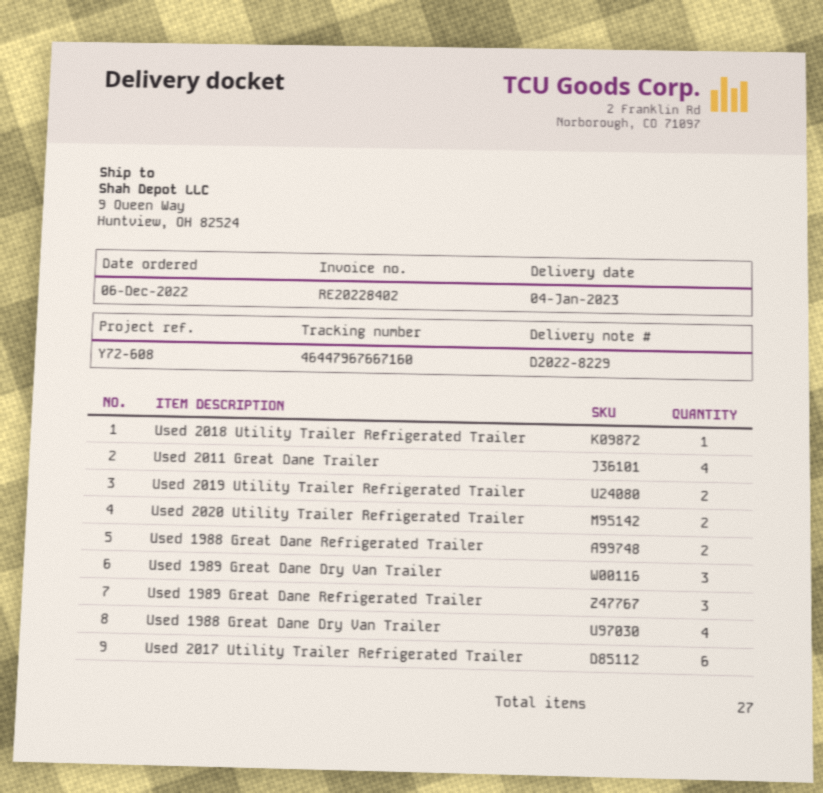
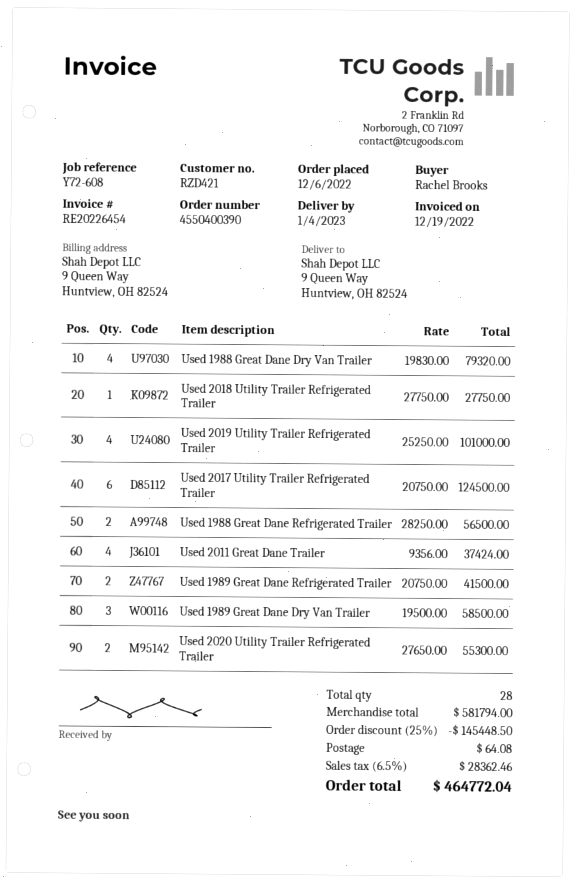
invoice number: RE20228402 -> RE20226454
Used 2019 Utility Trailer Refrigerated Trailer: 2 -> 4
Used 1989 Great Dane Refrigerated Trailer: 3 -> 2
total quantity: 27 -> 28

